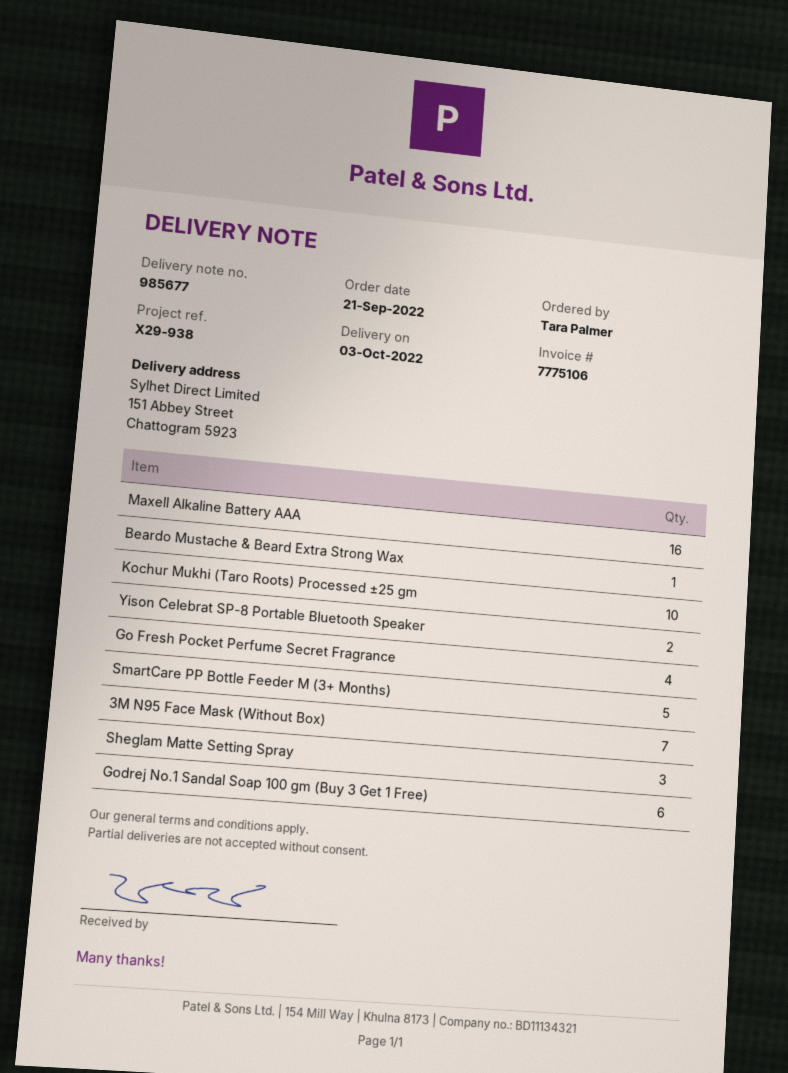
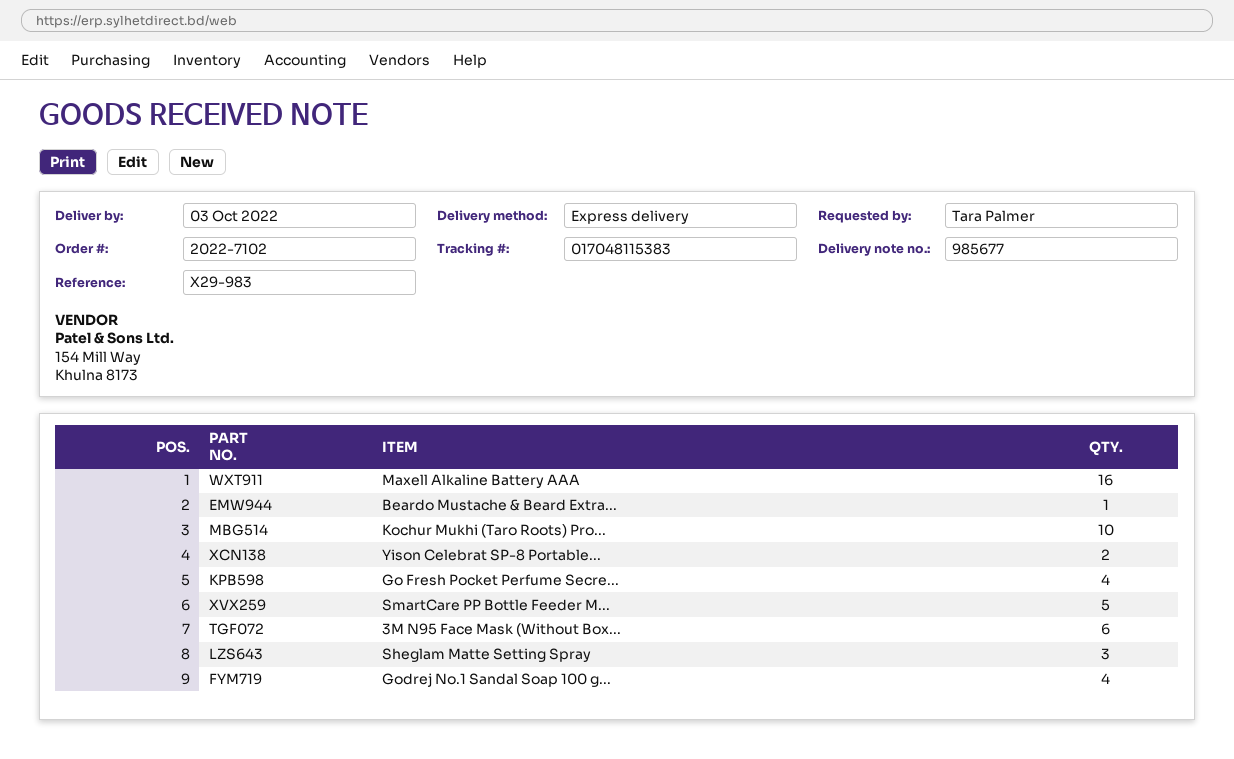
reference: X29-938 -> X29-983
3M N95 Face Mask (Without Box): 7 -> 6
Godrej No.1 Sandal Soap 100 gm (Buy 3 Get 1 Free): 6 -> 4

